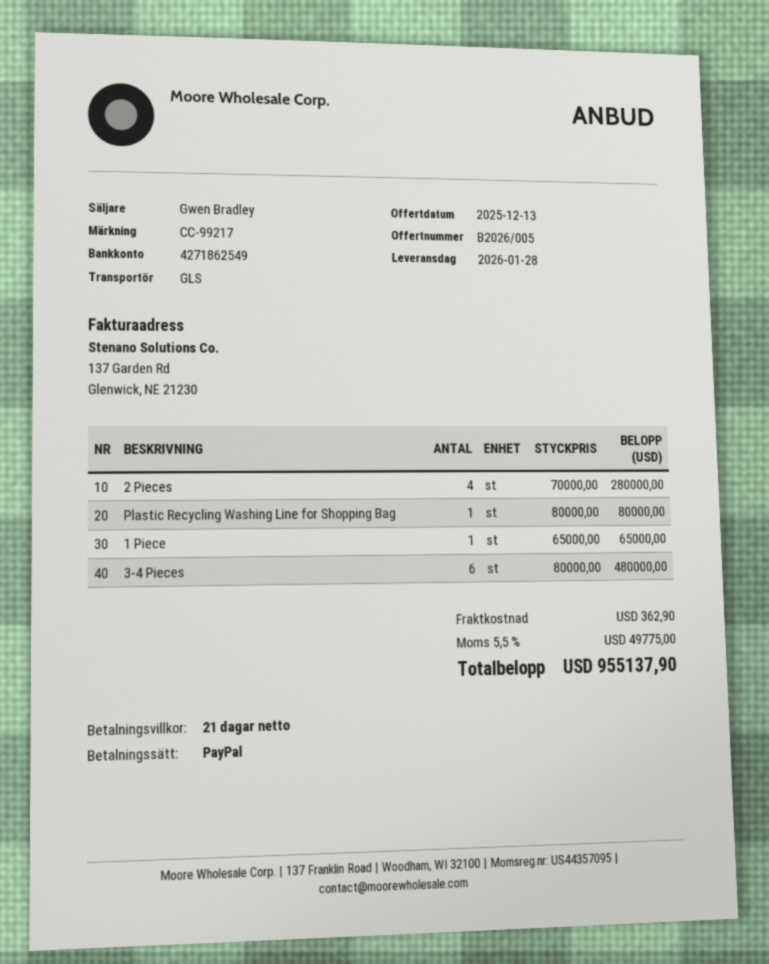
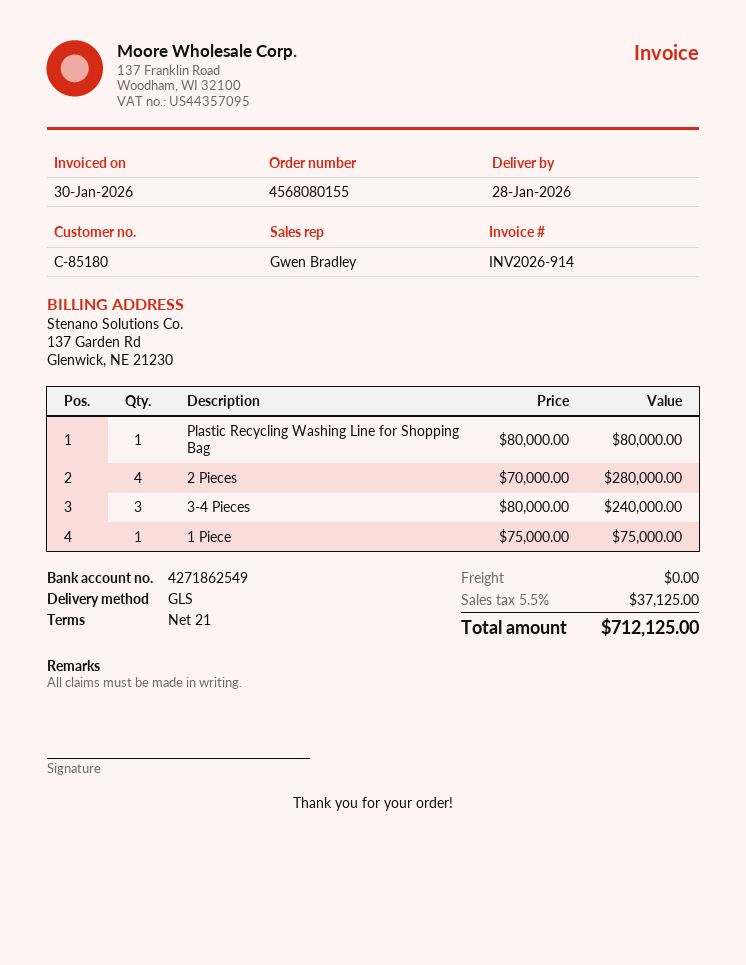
1 Piece: 1 x 65000.00 = 65000.00 -> 1 x 75000.00 = 75000.00
3-4 Pieces: 6 x 80000.00 = 480000.00 -> 3 x 80000.00 = 240000.00
shipping: 362.90 -> 0.00
tax: 5.5% = 49775.00 -> 5.5% = 37125.00
total: 955137.90 -> 712125.00

